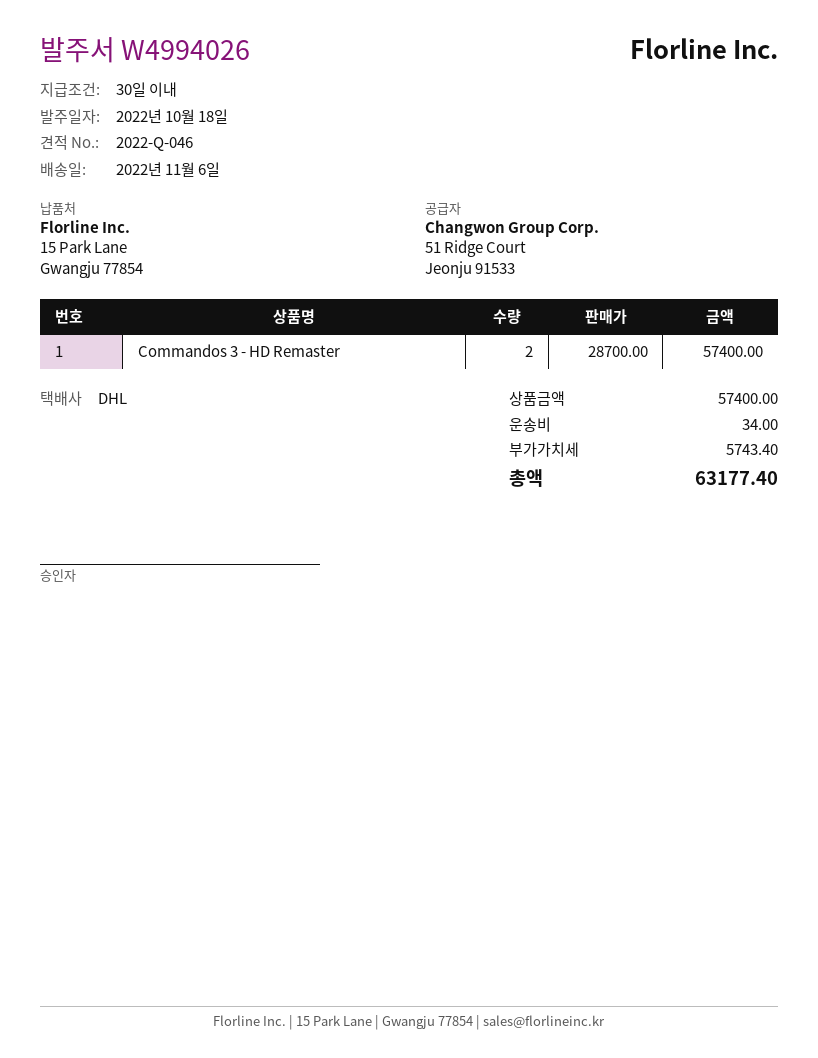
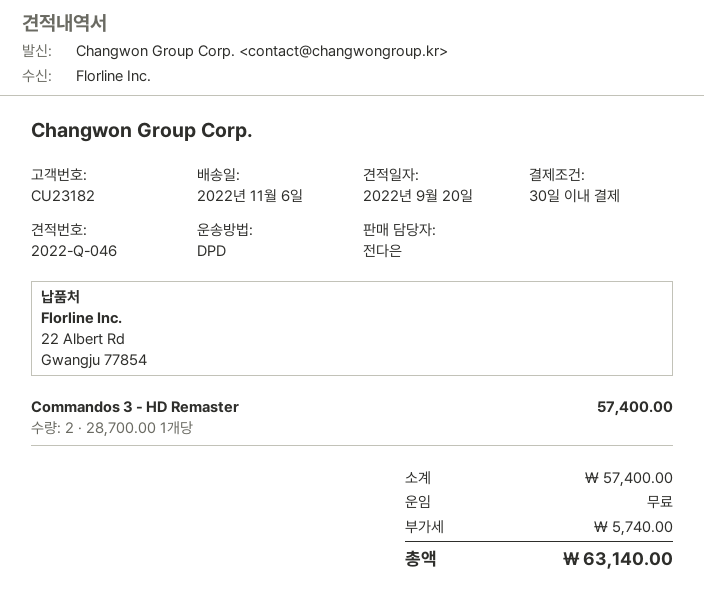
shipping method: DHL -> DPD
ship to: 15 Park Lane, Gwangju 77854 -> 22 Albert Rd, Gwangju 77854
shipping: 34.00 -> 0.00
tax: 5743.40 -> 5740.00
total: 63177.40 -> 63140.00

